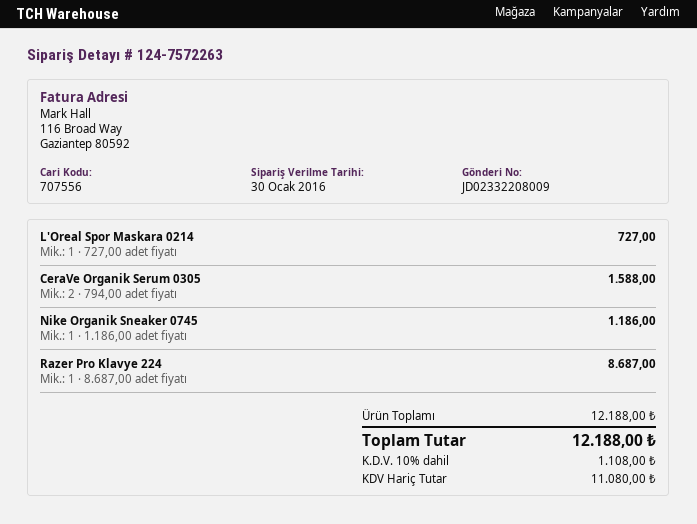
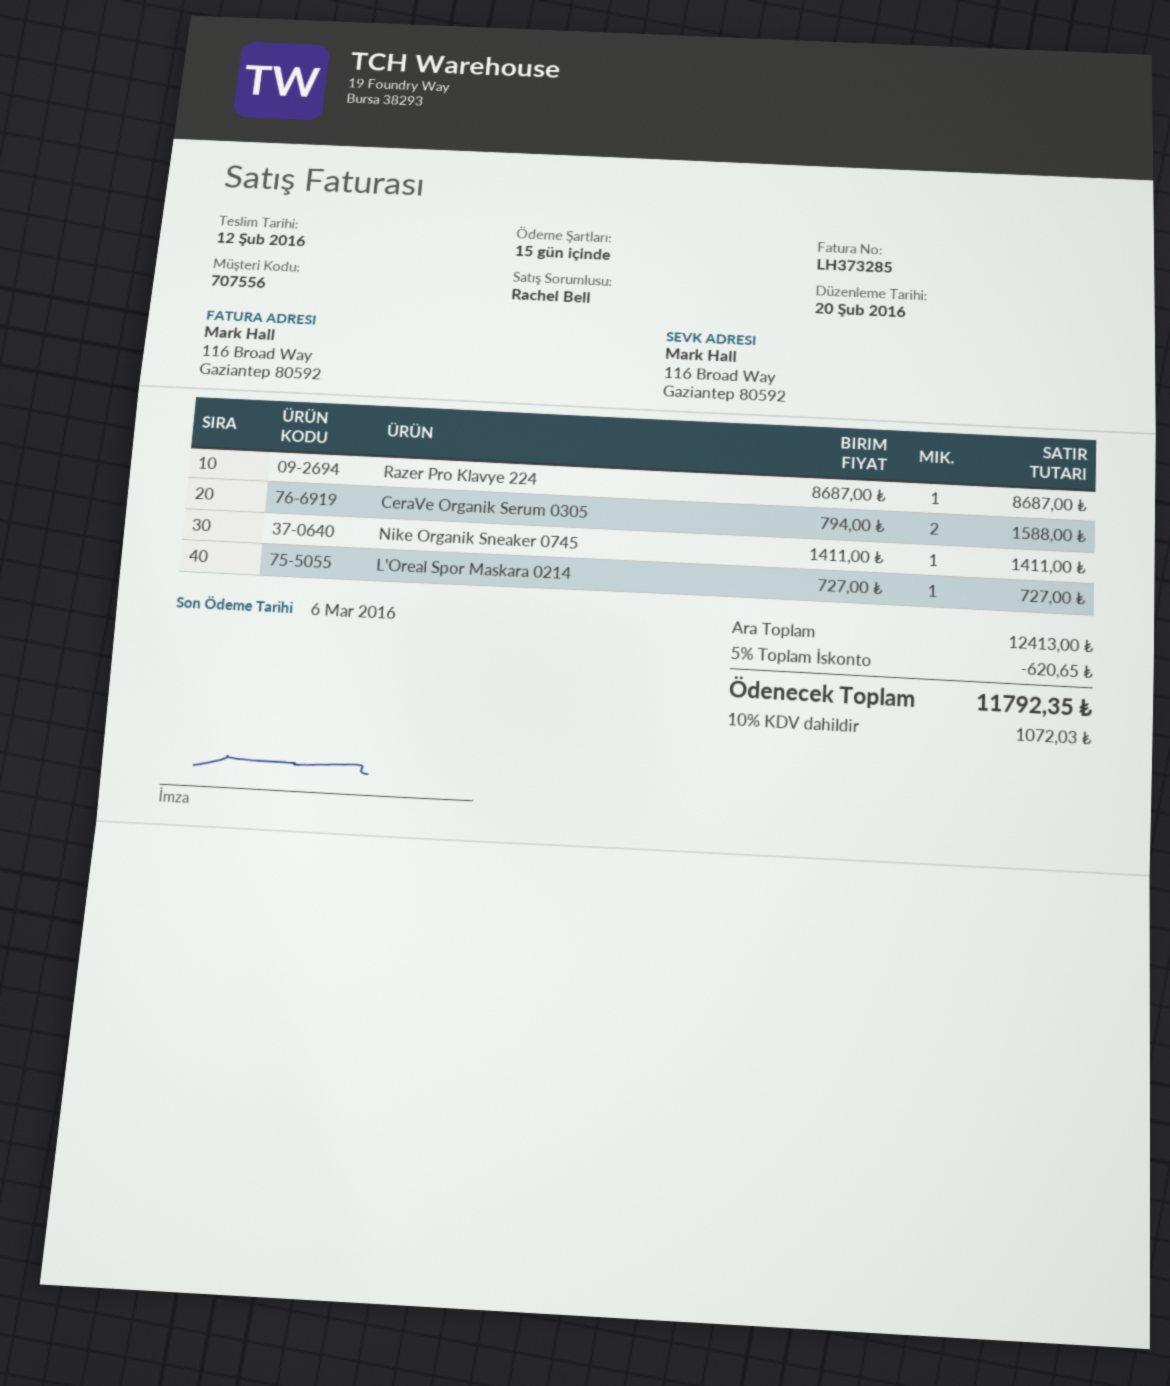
Nike Organik Sneaker 0745: 1 x 1186.00 = 1186.00 -> 1 x 1411.00 = 1411.00
subtotal: 12188.00 -> 12413.00
discount: none -> 5% = 620.65
tax: 10% = 1108.00 -> 10% = 1072.03
total: 12188.00 -> 11792.35

